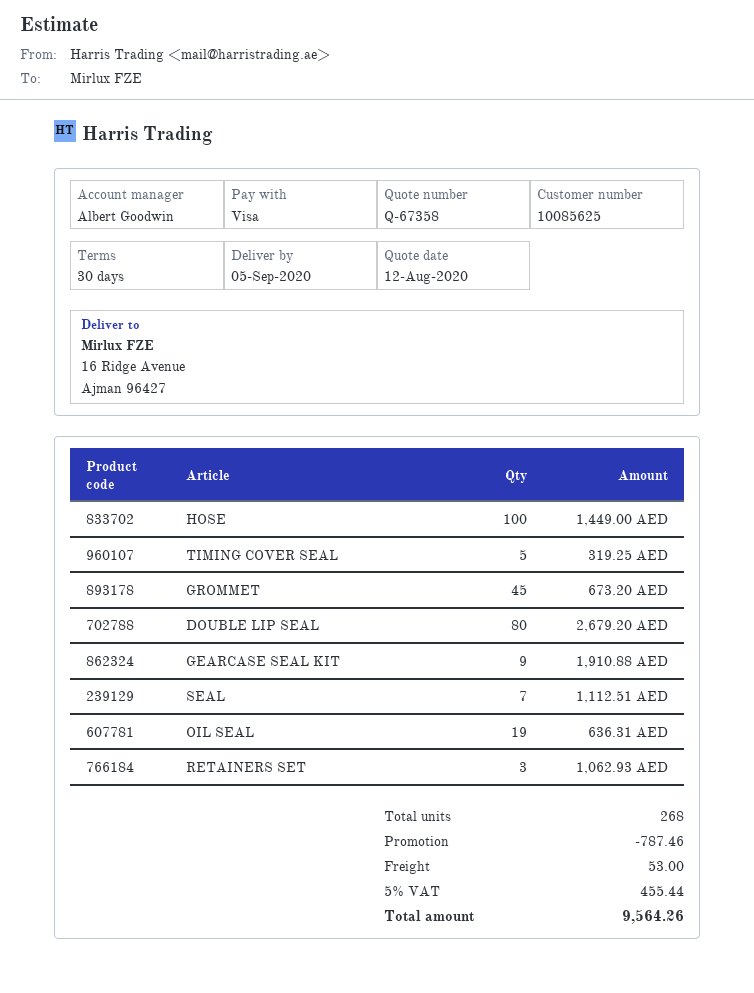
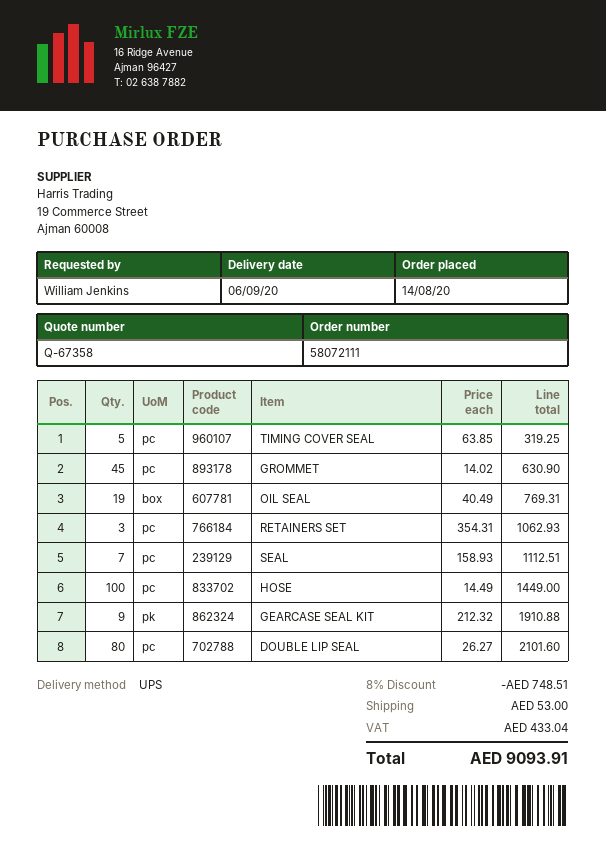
delivery date: 2020-09-05 -> 2020-09-06
GROMMET: 45 for 673.20 -> 45 for 630.90
DOUBLE LIP SEAL: 80 for 2679.20 -> 80 for 2101.60
OIL SEAL: 19 for 636.31 -> 19 for 769.31
discount: 787.46 -> 748.51
tax: 455.44 -> 433.04
total: 9564.26 -> 9093.91

